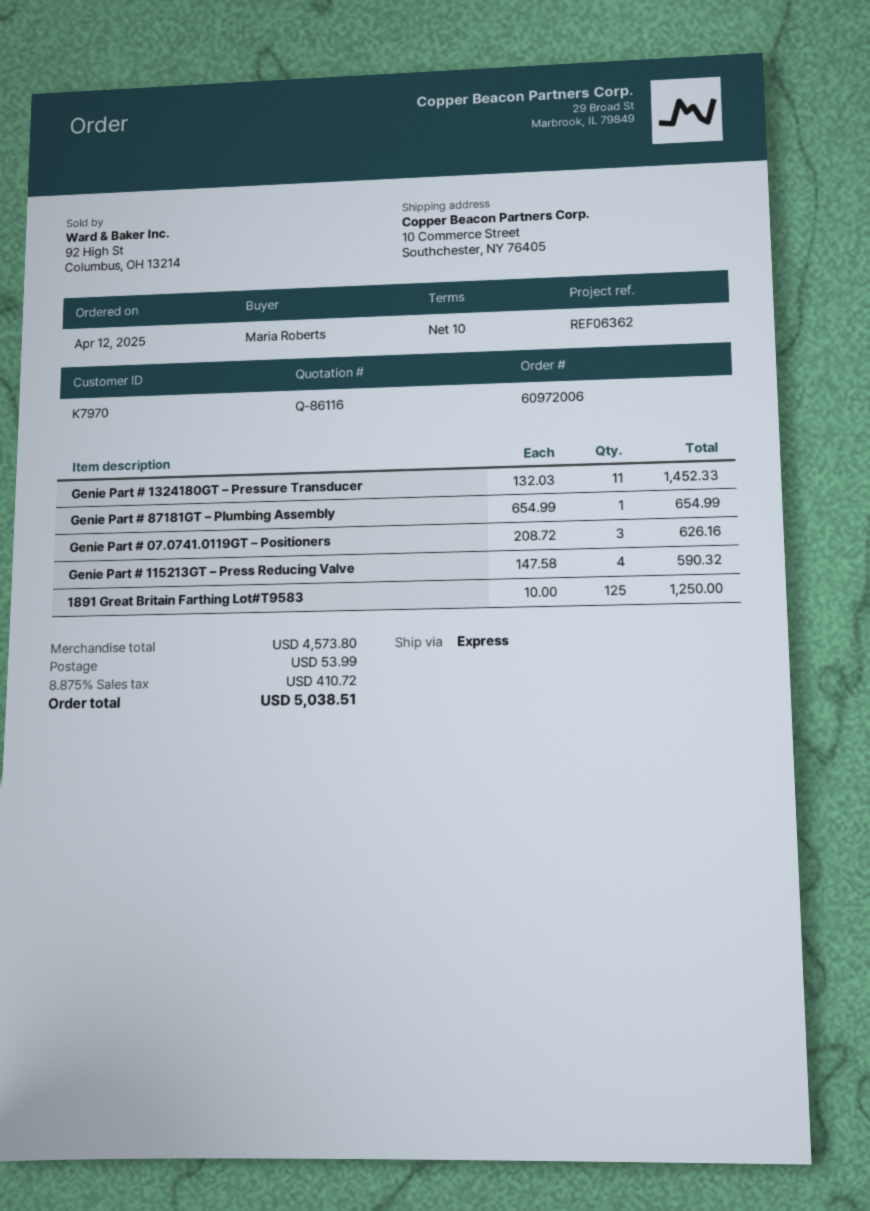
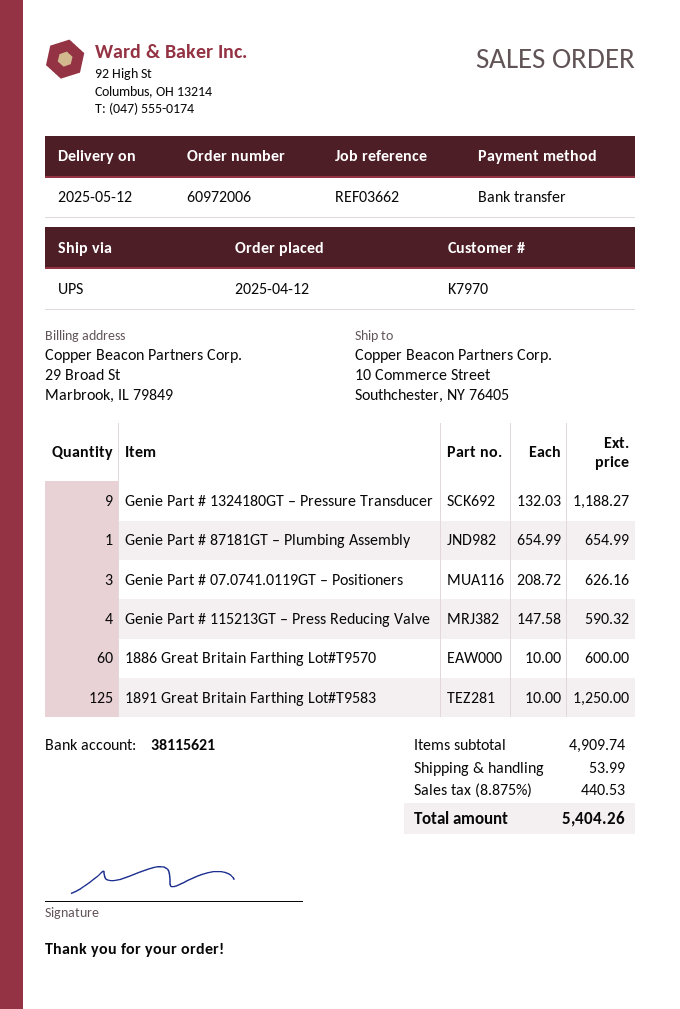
reference: REF06362 -> REF03662
shipping method: express -> UPS
Genie Part # 1324180GT – Pressure Transducer: 11 x 132.03 = 1452.33 -> 9 x 132.03 = 1188.27
1886 Great Britain Farthing Lot#T9570: none -> 60 x 10.00 = 600.00
subtotal: 4573.80 -> 4909.74
tax: 8.875% = 410.72 -> 8.875% = 440.53
total: 5038.51 -> 5404.26

